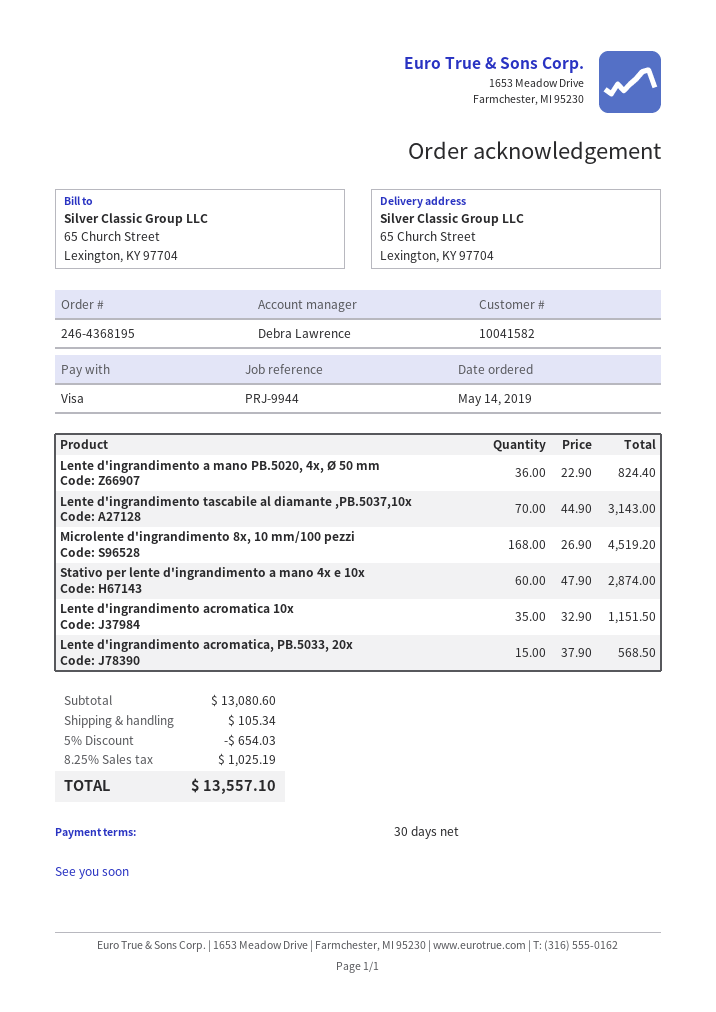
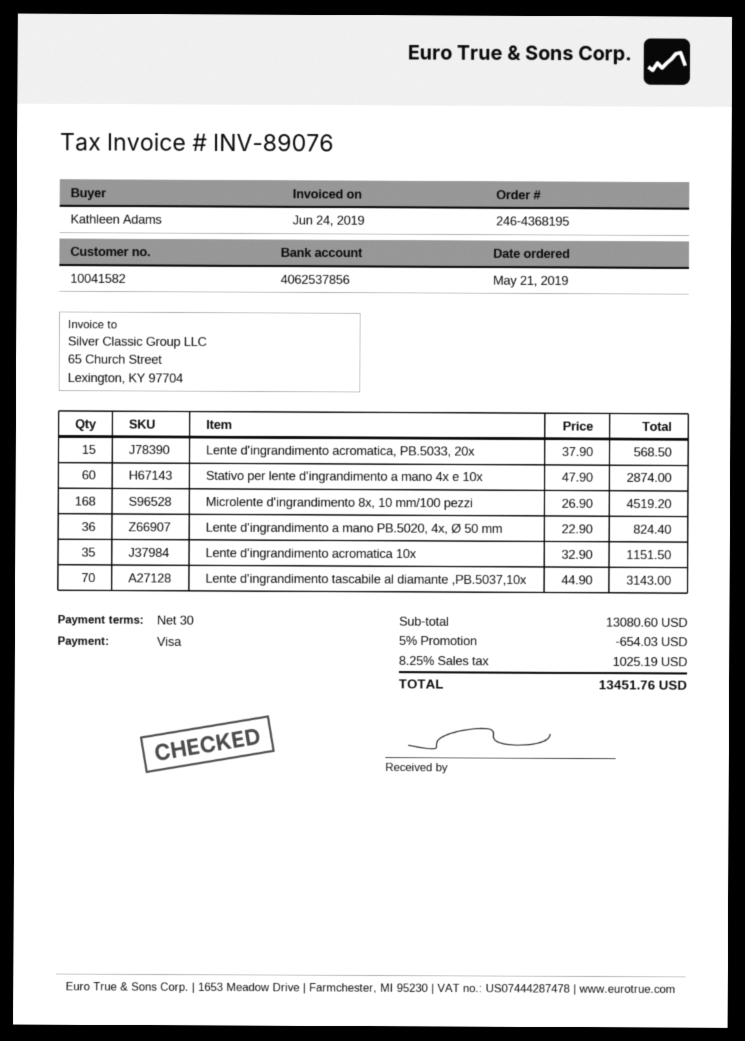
order date: 2019-05-14 -> 2019-05-21
shipping: 105.34 -> none
total: 13557.10 -> 13451.76

